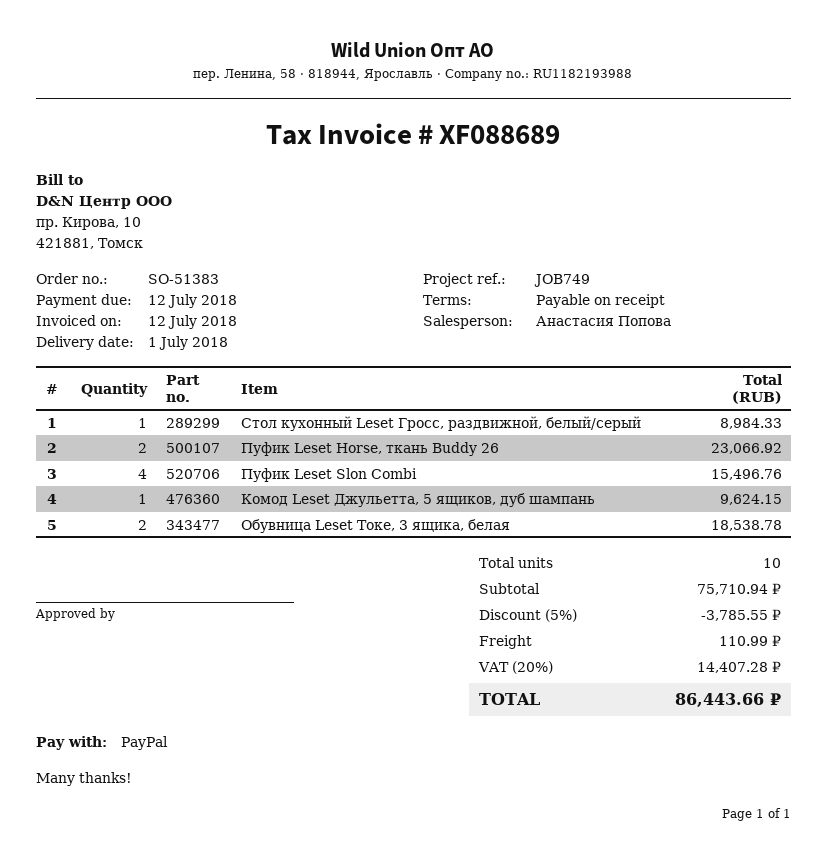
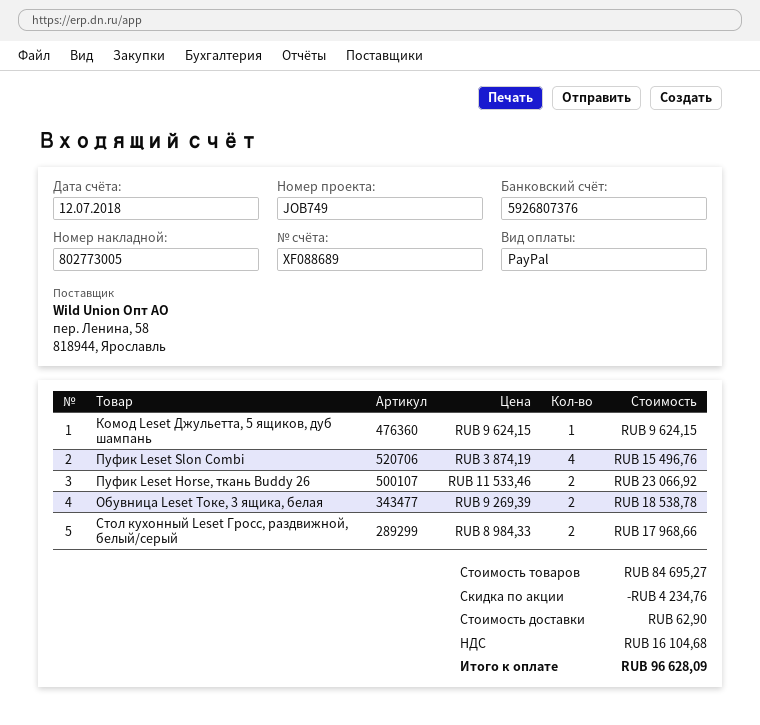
Стол кухонный Leset Гросс, раздвижной, белый/серый: 1 for 8984.33 -> 2 for 17968.66
subtotal: 75710.94 -> 84695.27
discount: 3785.55 -> 4234.76
shipping: 110.99 -> 62.90
tax: 14407.28 -> 16104.68
total: 86443.66 -> 96628.09

